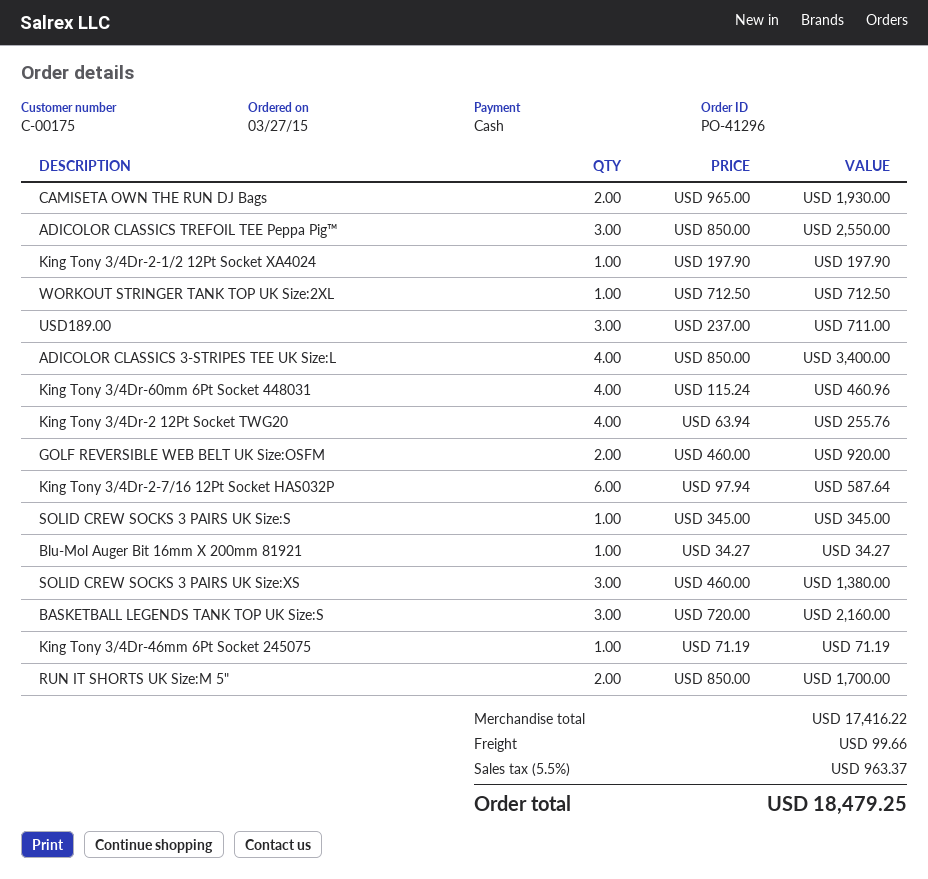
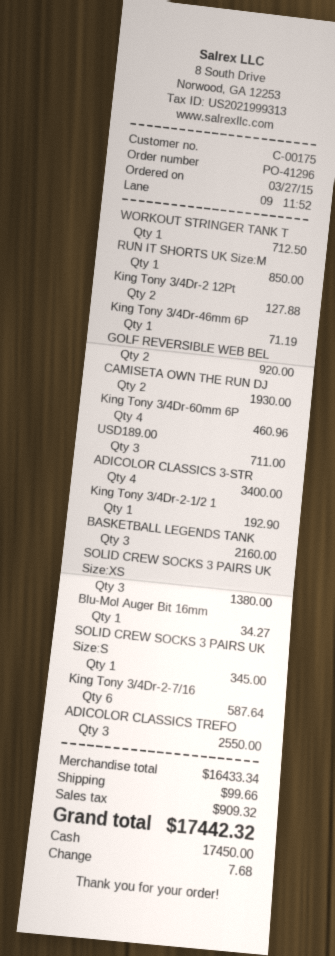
King Tony 3/4Dr-2-1/2 12Pt Socket XA4024: 1 for 197.90 -> 1 for 192.90
King Tony 3/4Dr-2 12Pt Socket TWG20: 4 for 255.76 -> 2 for 127.88
RUN IT SHORTS UK Size:M 5": 2 for 1700.00 -> 1 for 850.00
subtotal: 17416.22 -> 16433.34
tax: 963.37 -> 909.32
total: 18479.25 -> 17442.32

